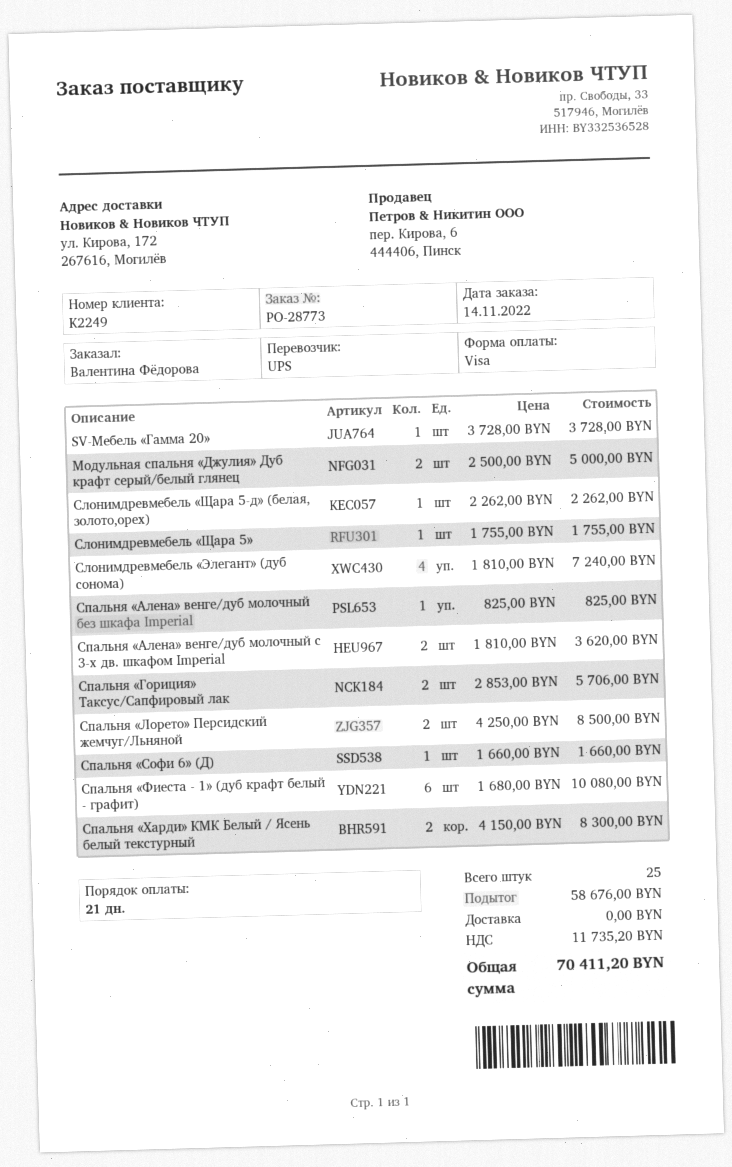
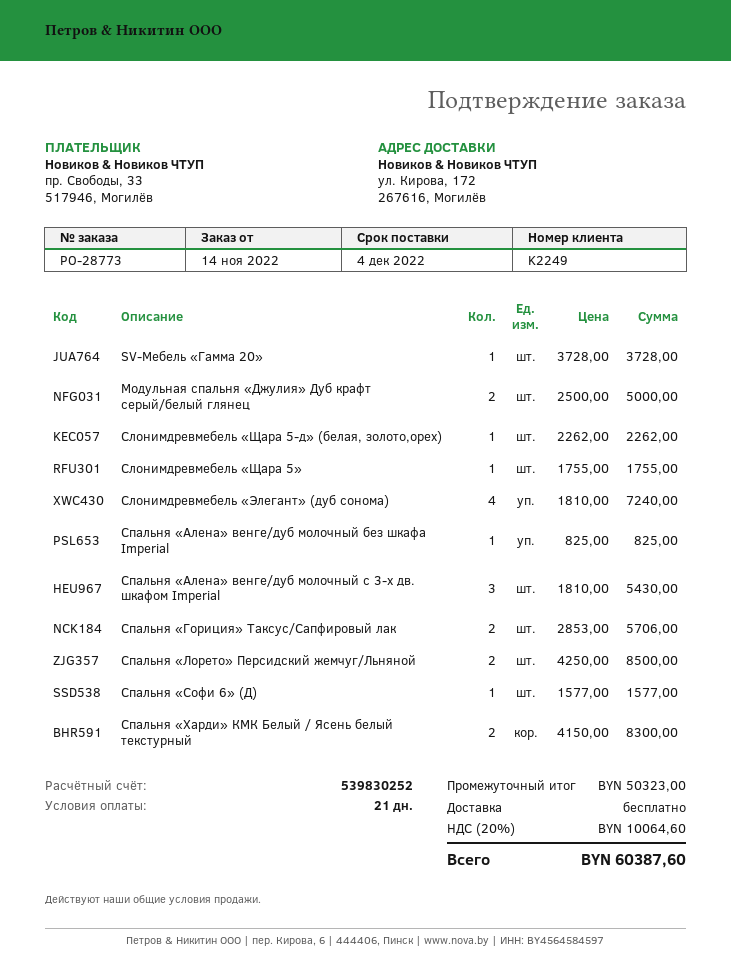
Спальня «Алена» венге/дуб молочный с 3-х дв. шкафом Imperial: 2 x 1810.00 = 3620.00 -> 3 x 1810.00 = 5430.00
Спальня «Софи 6» (Д): 1 x 1660.00 = 1660.00 -> 1 x 1577.00 = 1577.00
Спальня «Фиеста - 1» (дуб крафт белый - графит): 6 x 1680.00 = 10080.00 -> none
subtotal: 58676.00 -> 50323.00
tax: 11735.20 -> 10064.60
total: 70411.20 -> 60387.60

